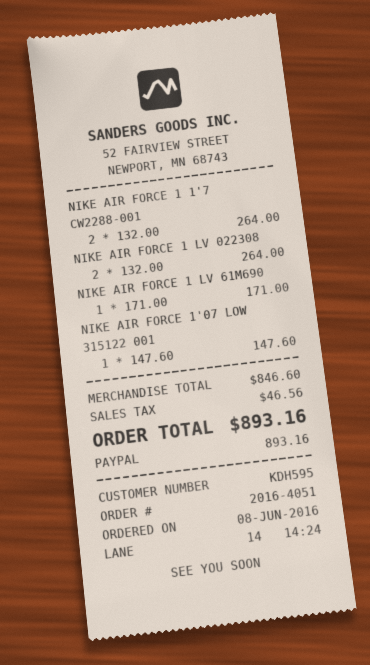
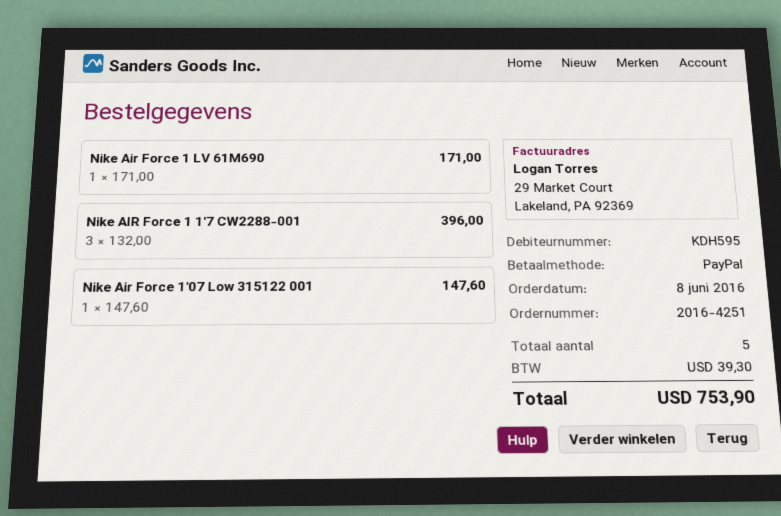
order number: 2016-4051 -> 2016-4251
NIKE AIR FORCE 1 1'7 CW2288-001: 2 x 132.00 = 264.00 -> 3 x 132.00 = 396.00
NIKE AIR FORCE 1 LV 022308: 2 x 132.00 = 264.00 -> none
tax: 46.56 -> 39.30
total: 893.16 -> 753.90

